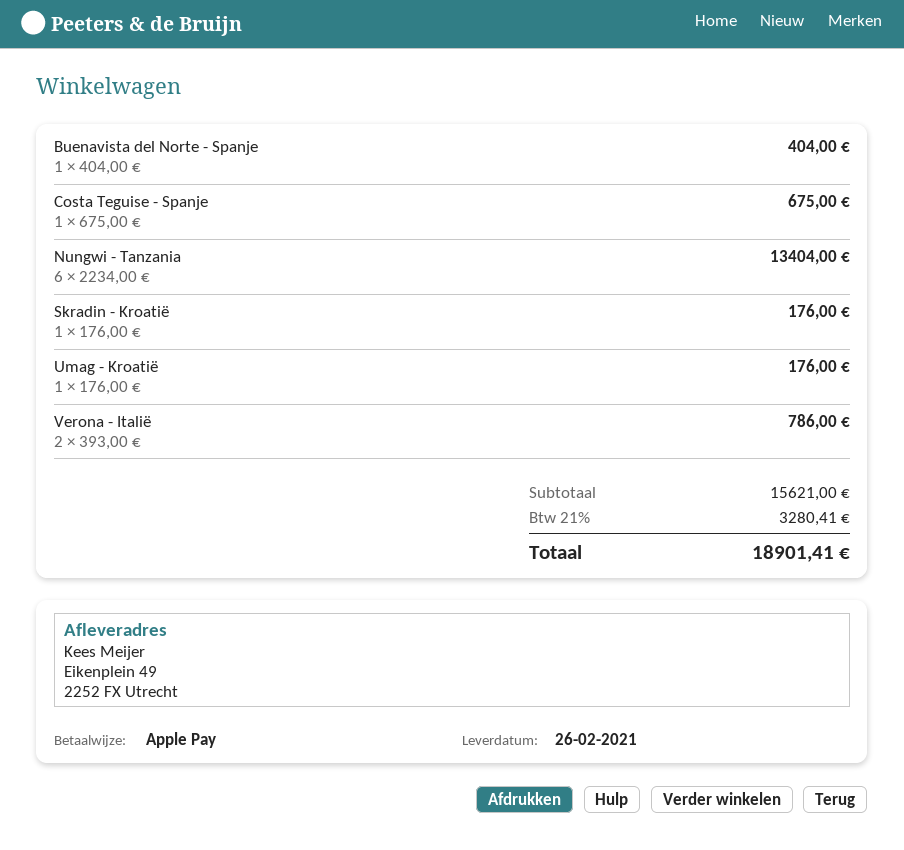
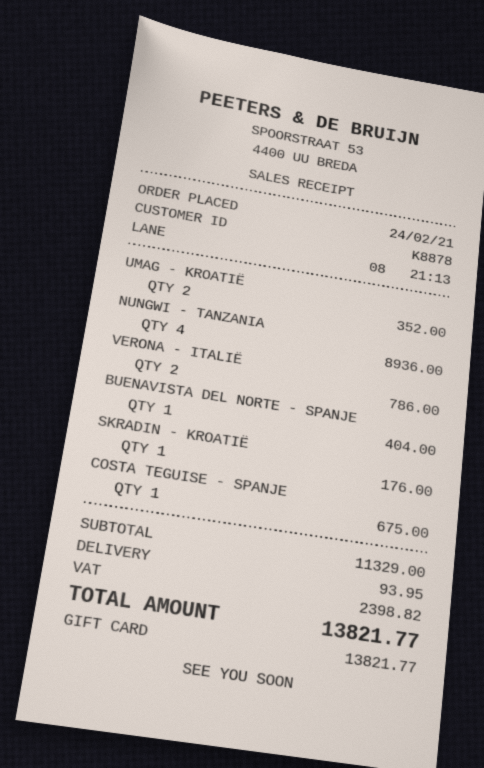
payment method: Apple Pay -> gift card
Nungwi - Tanzania: 6 for 13404.00 -> 4 for 8936.00
Umag - Kroatië: 1 for 176.00 -> 2 for 352.00
subtotal: 15621.00 -> 11329.00
shipping: none -> 93.95
tax: 3280.41 -> 2398.82
total: 18901.41 -> 13821.77

